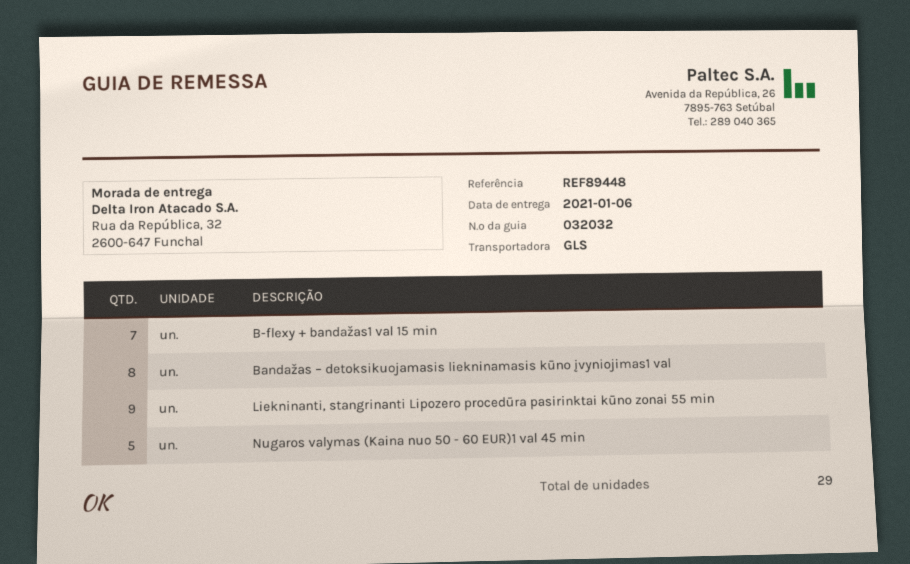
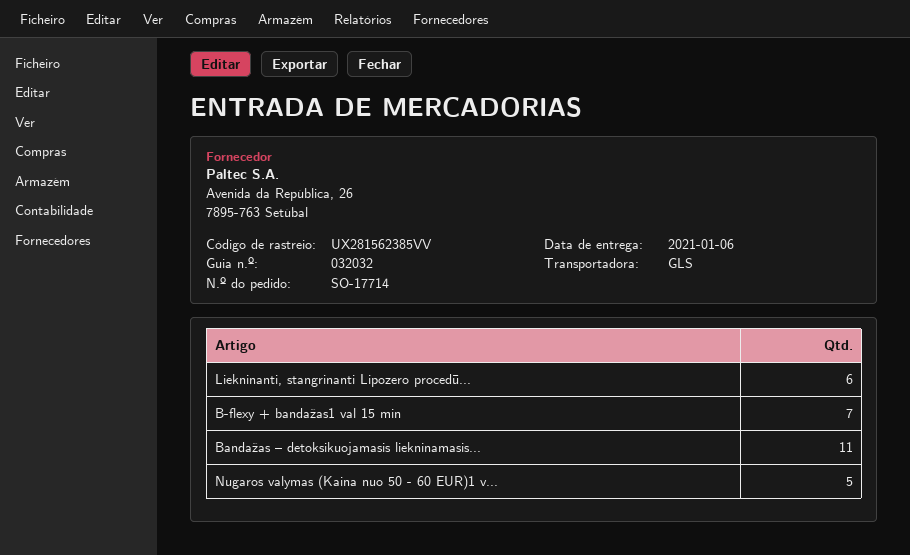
Bandažas – detoksikuojamasis liekninamasis kūno įvyniojimas1 val: 8 -> 11
Liekninanti, stangrinanti Lipozero procedūra pasirinktai kūno zonai 55 min: 9 -> 6

